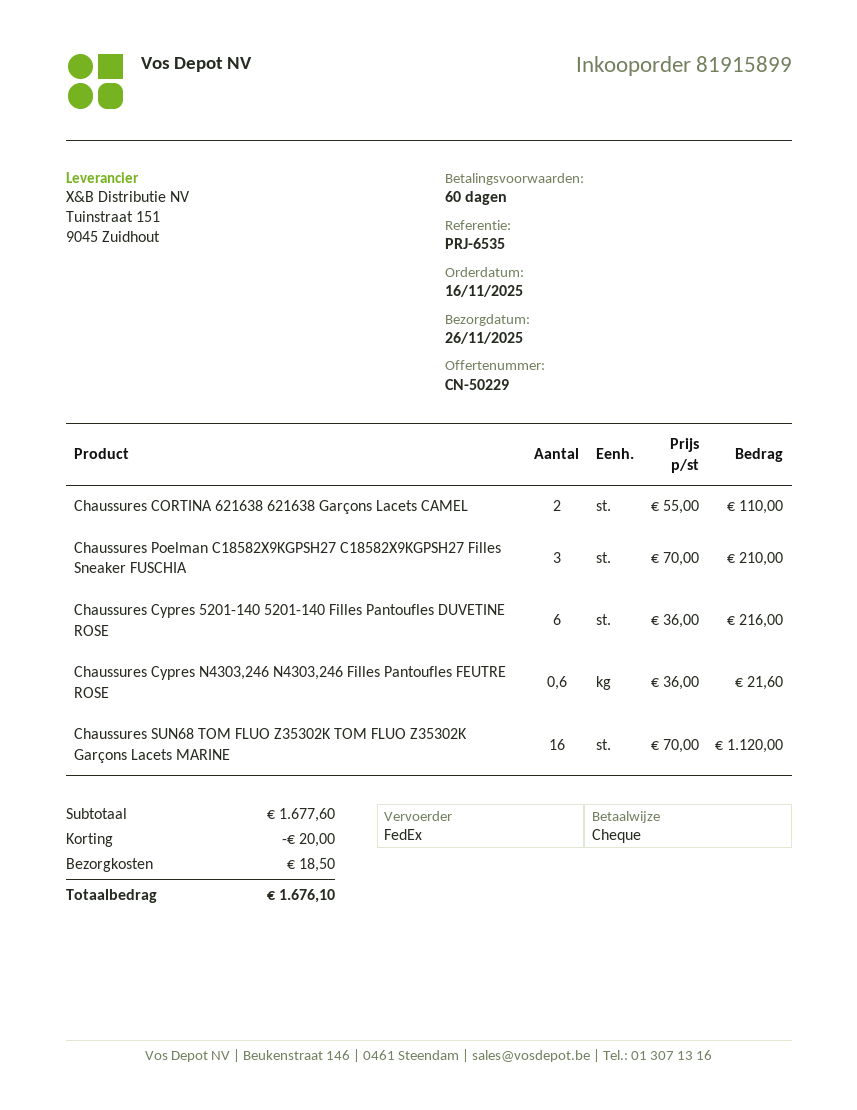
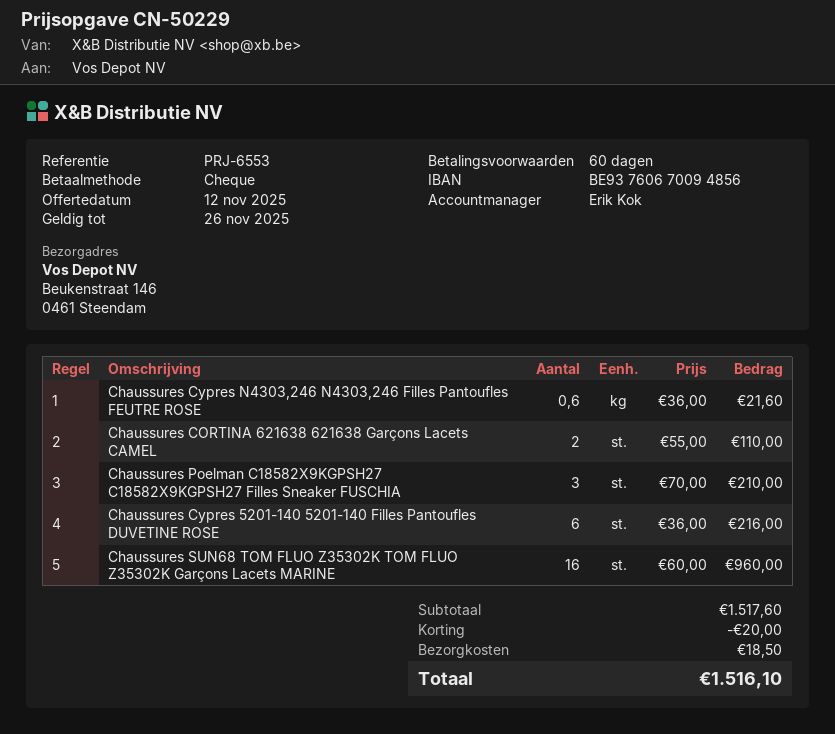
reference: PRJ-6535 -> PRJ-6553
Chaussures SUN68 TOM FLUO Z35302K TOM FLUO Z35302K Garçons Lacets MARINE: 16 x 70.00 = 1120.00 -> 16 x 60.00 = 960.00
subtotal: 1677.60 -> 1517.60
total: 1676.10 -> 1516.10

